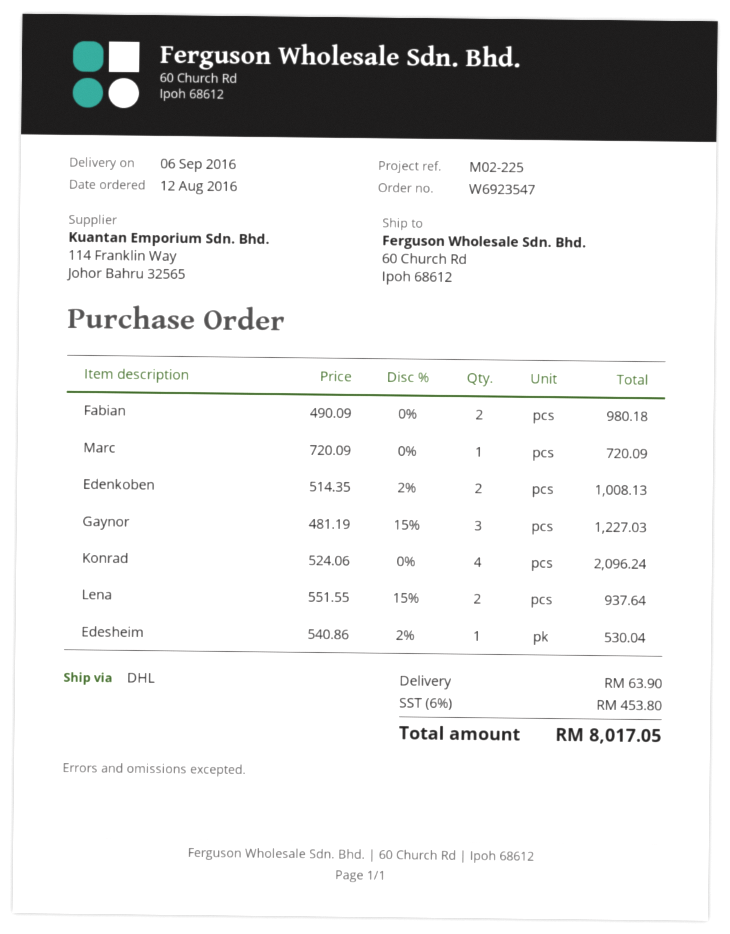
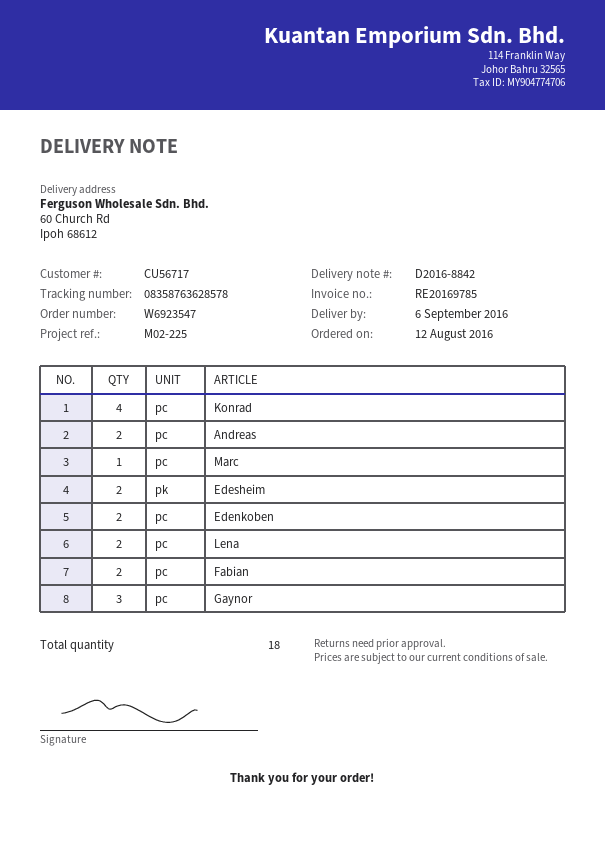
Edesheim: 1 -> 2
Andreas: none -> 2

